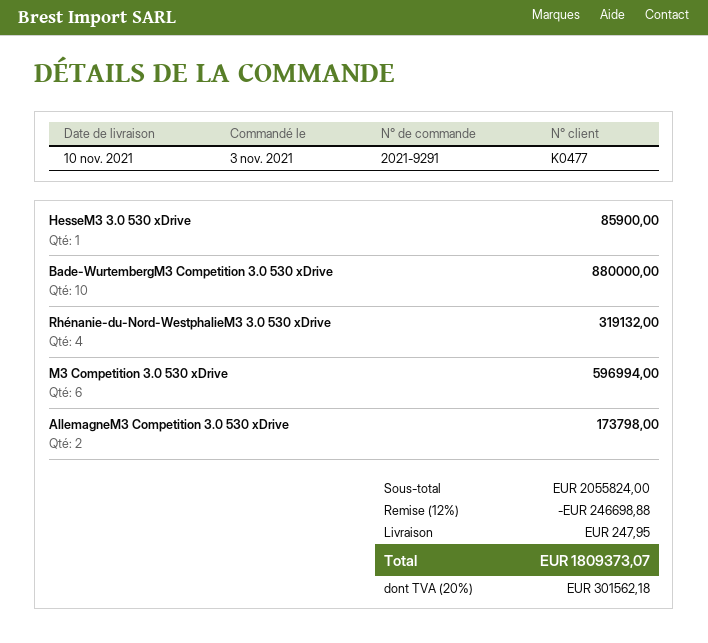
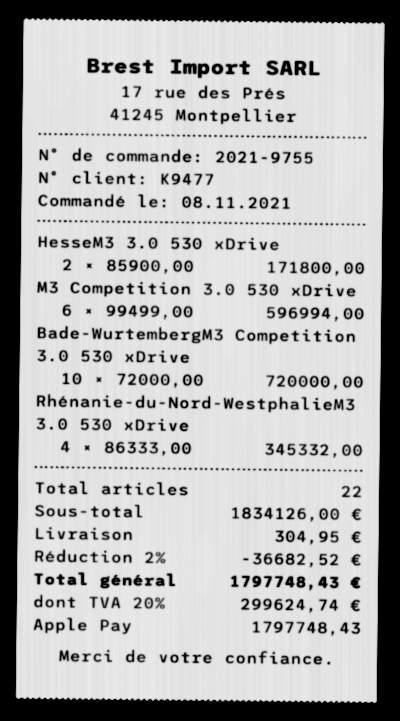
order number: 2021-9291 -> 2021-9755
order date: 2021-11-03 -> 2021-11-08
customer number: K0477 -> K9477
HesseM3 3.0 530 xDrive: 1 for 85900.00 -> 2 for 171800.00
Bade-WurtembergM3 Competition 3.0 530 xDrive: 10 for 880000.00 -> 10 for 720000.00
Rhénanie-du-Nord-WestphalieM3 3.0 530 xDrive: 4 for 319132.00 -> 4 for 345332.00
AllemagneM3 Competition 3.0 530 xDrive: 2 for 173798.00 -> none
subtotal: 2055824.00 -> 1834126.00
discount: 12% = 246698.88 -> 2% = 36682.52
shipping: 247.95 -> 304.95
tax: 20% = 301562.18 -> 20% = 299624.74
total: 1809373.07 -> 1797748.43

